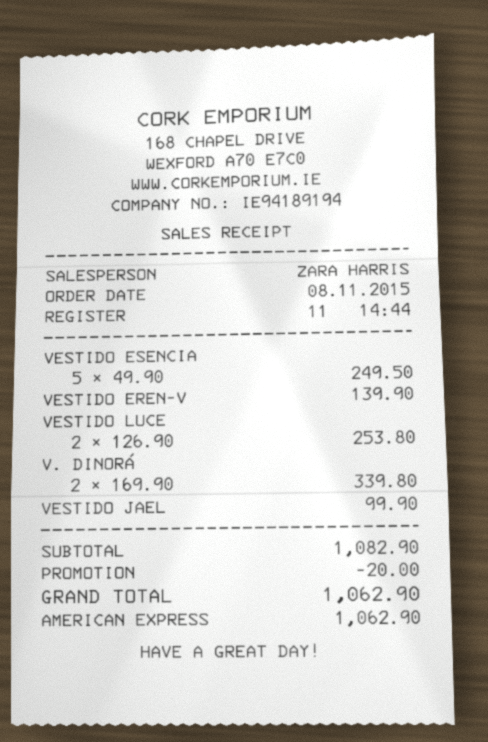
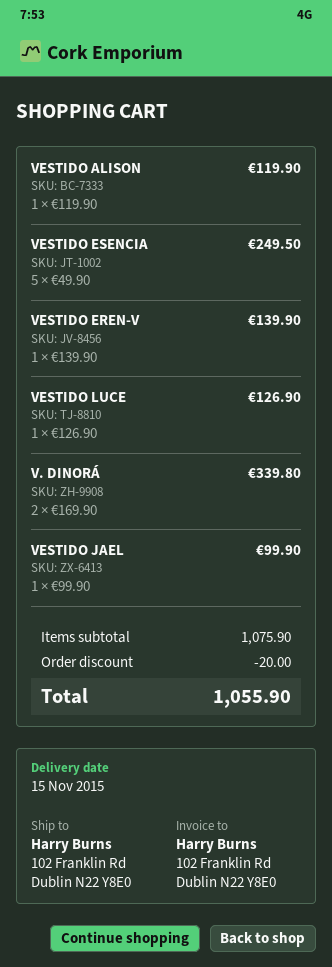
VESTIDO LUCE: 2 x 126.90 = 253.80 -> 1 x 126.90 = 126.90
VESTIDO ALISON: none -> 1 x 119.90 = 119.90
subtotal: 1082.90 -> 1075.90
total: 1062.90 -> 1055.90

